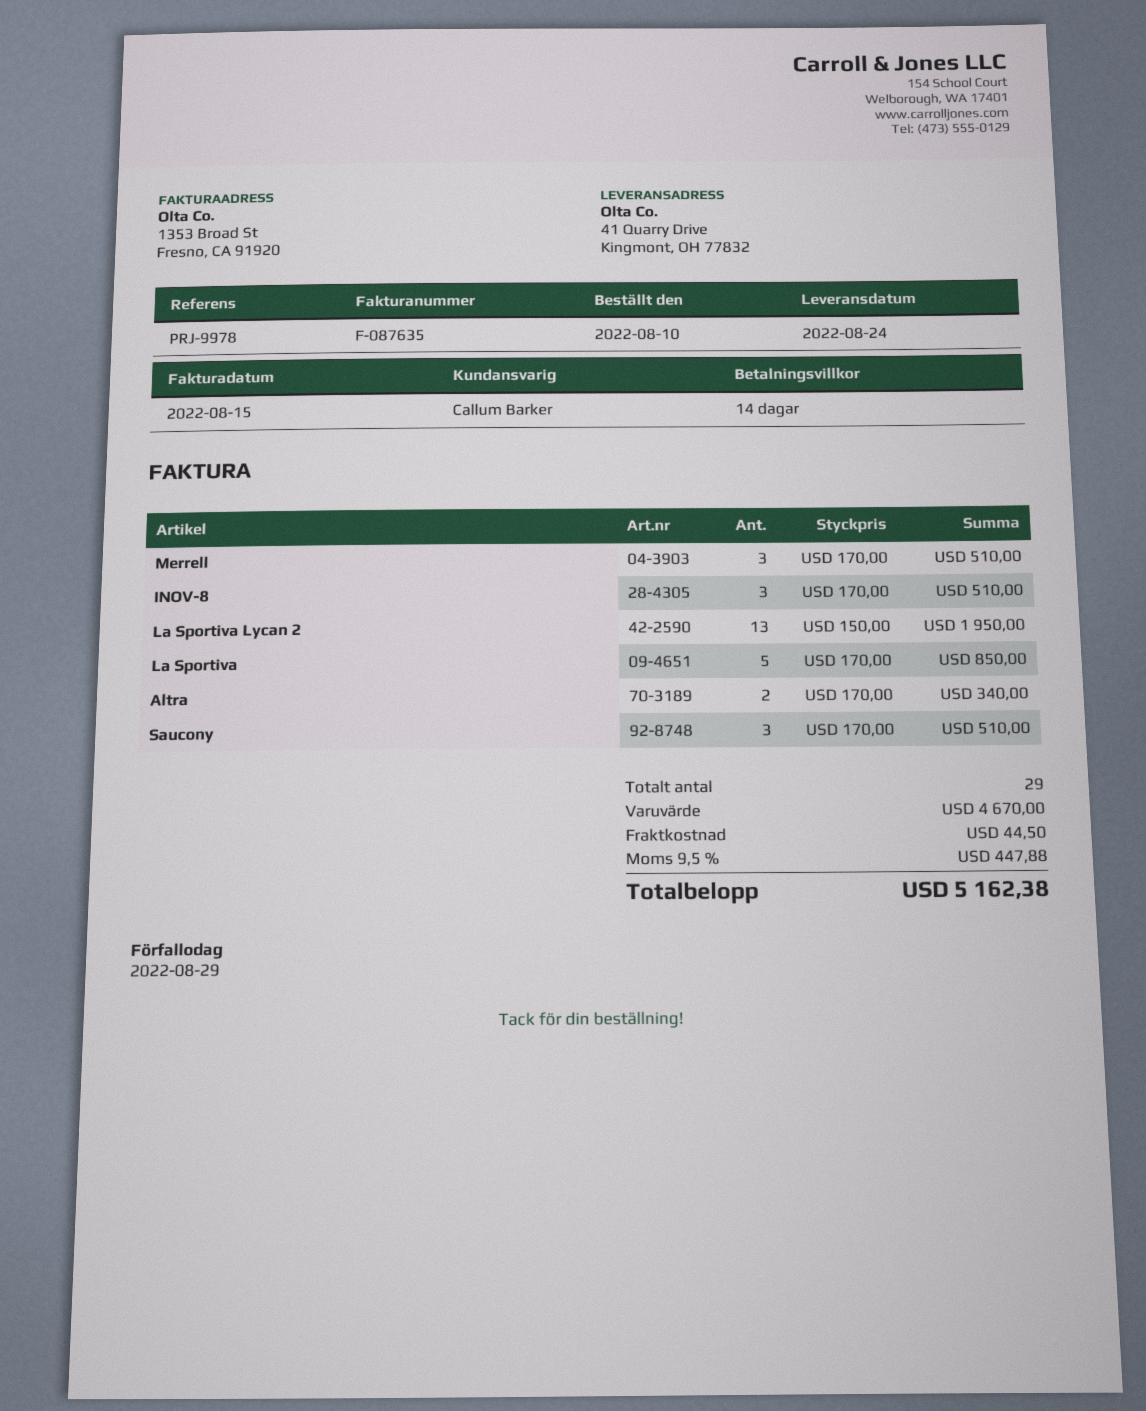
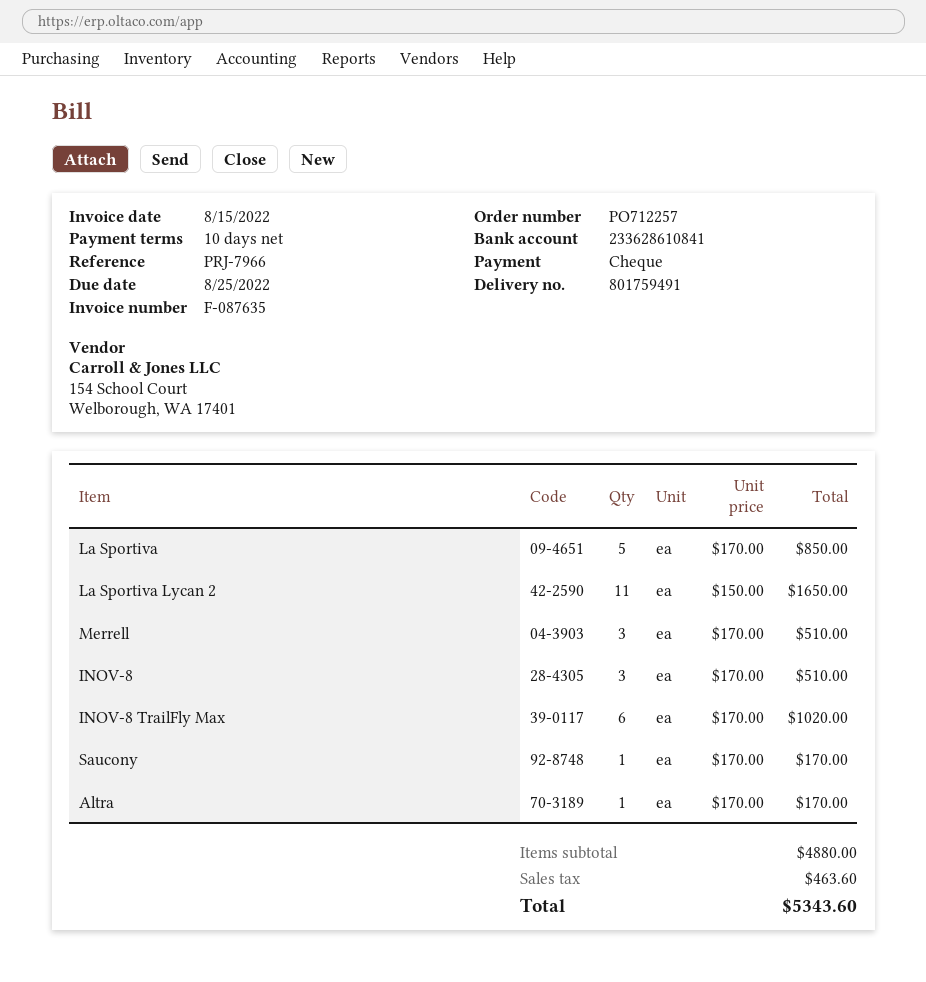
payment terms: 14 days -> 10 days
due date: 2022-08-29 -> 2022-08-25
reference: PRJ-9978 -> PRJ-7966
La Sportiva Lycan 2: 13 x 150.00 = 1950.00 -> 11 x 150.00 = 1650.00
Altra: 2 x 170.00 = 340.00 -> 1 x 170.00 = 170.00
Saucony: 3 x 170.00 = 510.00 -> 1 x 170.00 = 170.00
INOV-8 TrailFly Max: none -> 6 x 170.00 = 1020.00
subtotal: 4670.00 -> 4880.00
shipping: 44.50 -> none
tax: 447.88 -> 463.60
total: 5162.38 -> 5343.60

